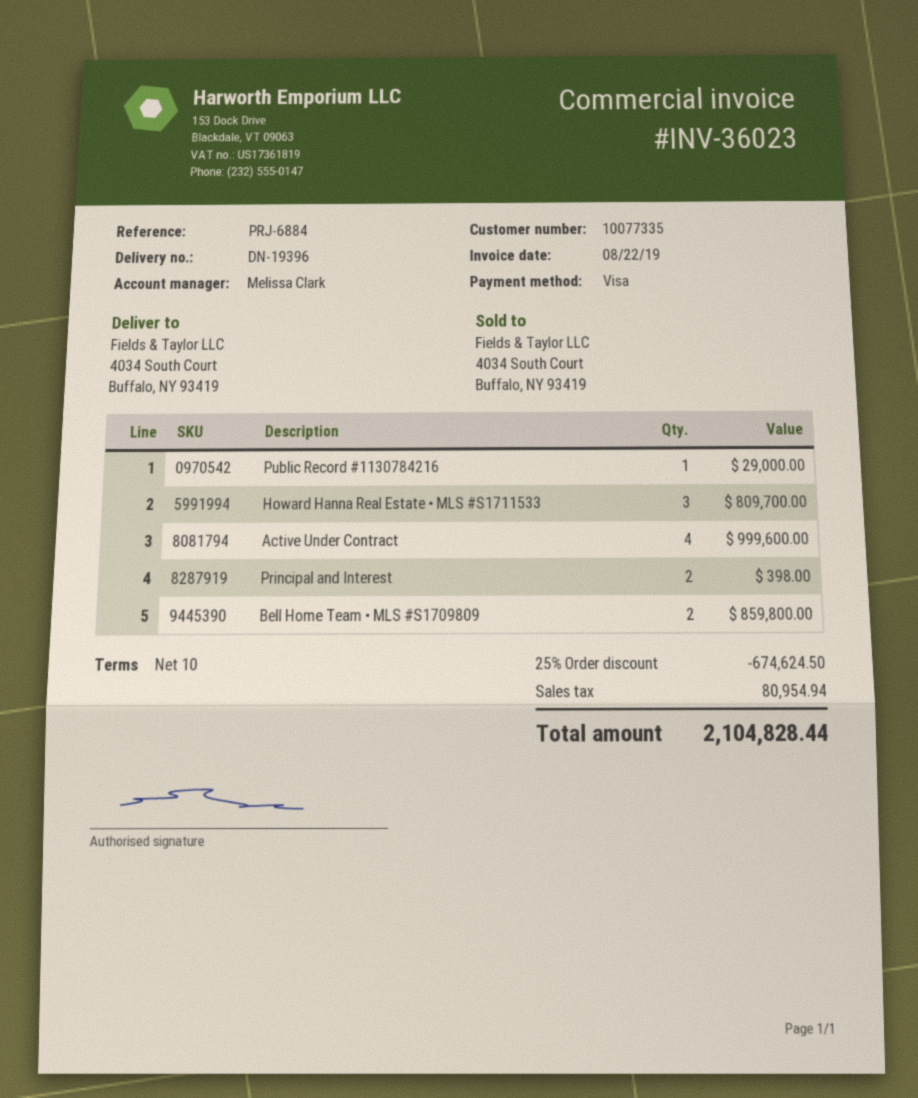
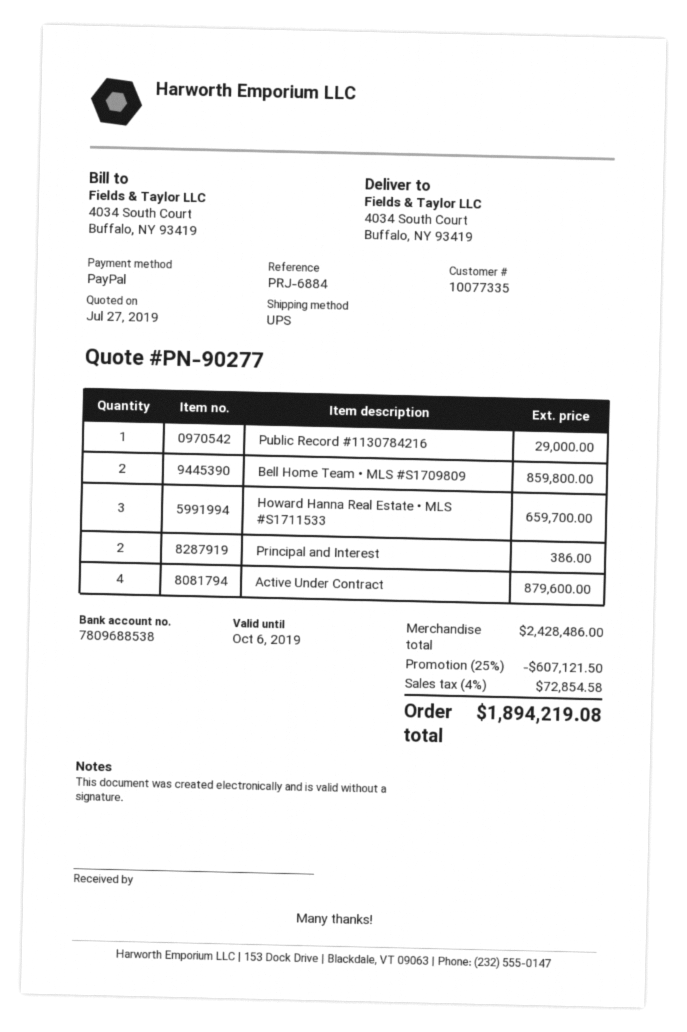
payment method: Visa -> PayPal
Howard Hanna Real Estate • MLS #S1711533: 3 for 809700.00 -> 3 for 659700.00
Active Under Contract: 4 for 999600.00 -> 4 for 879600.00
Principal and Interest: 2 for 398.00 -> 2 for 386.00
discount: 25% = 674624.50 -> 25% = 607121.50
tax: 80954.94 -> 72854.58
total: 2104828.44 -> 1894219.08

